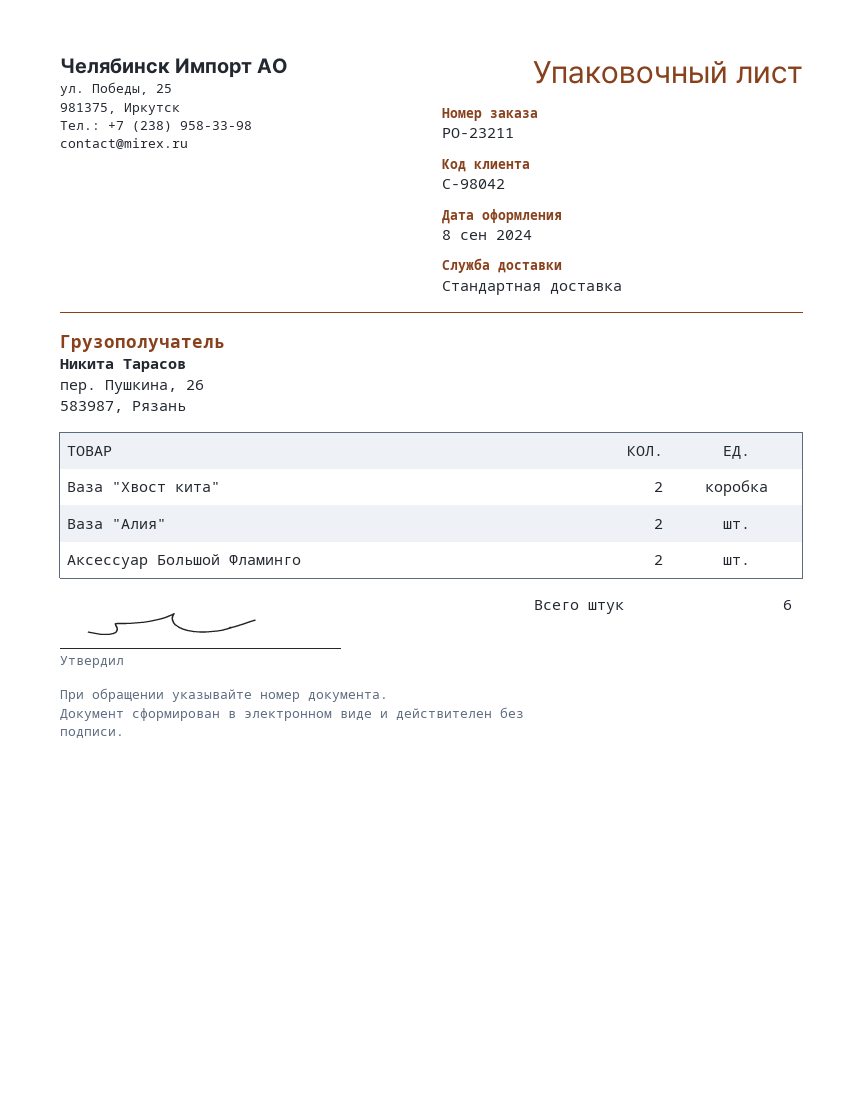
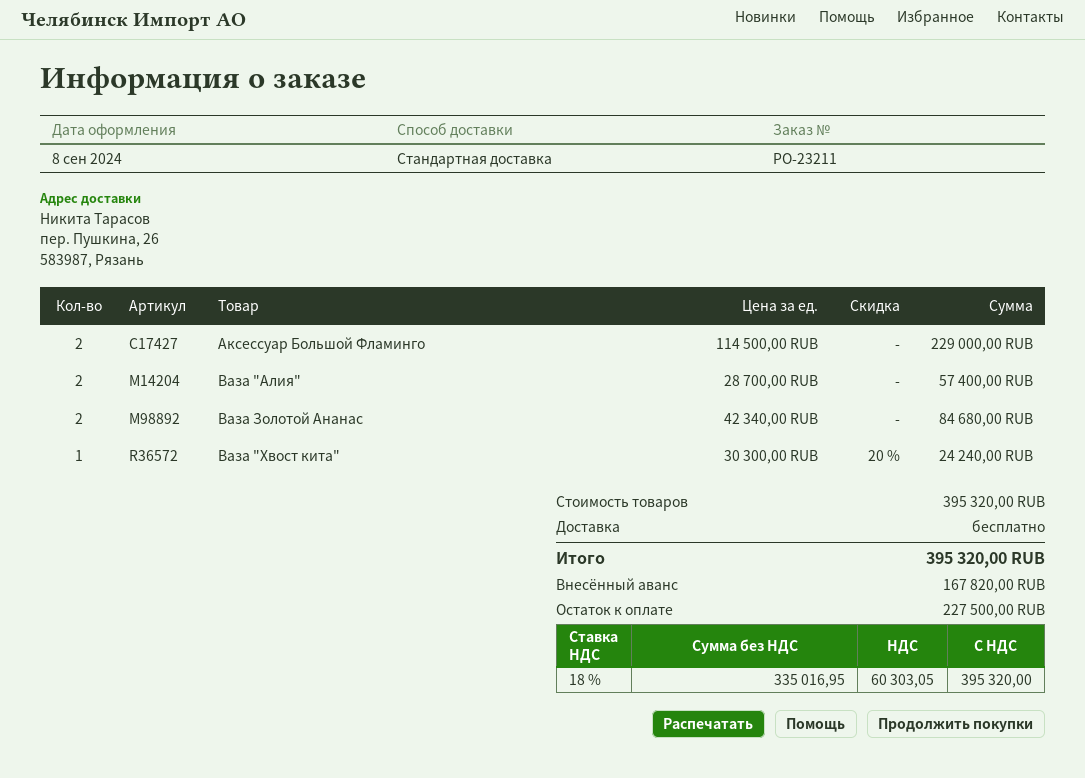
Ваза "Хвост кита": 2 -> 1
Ваза Золотой Ананас: none -> 2

